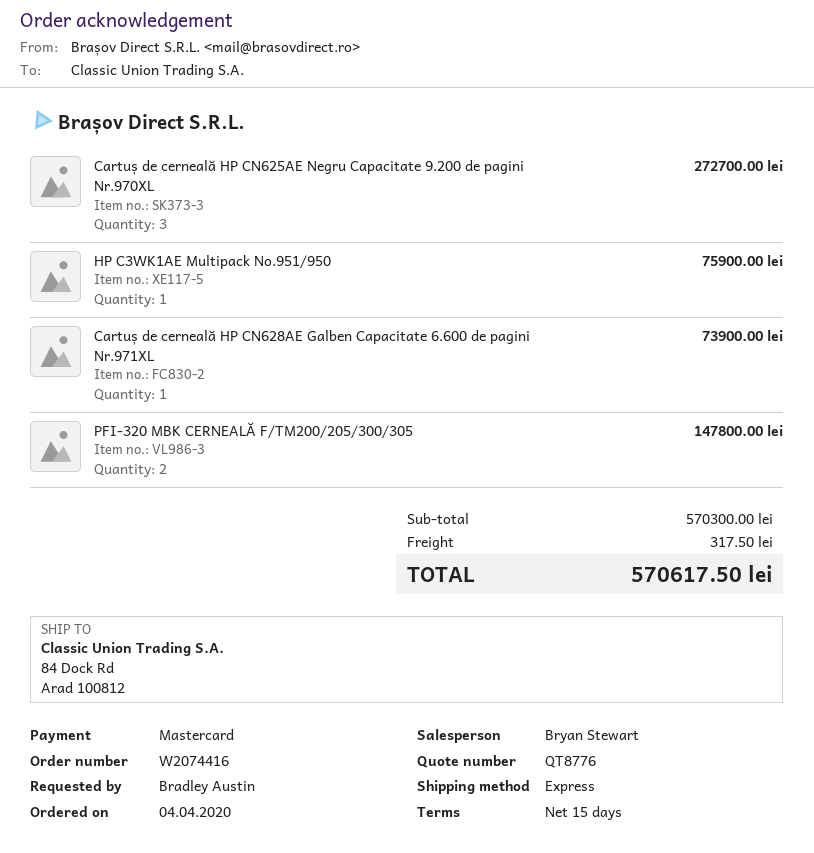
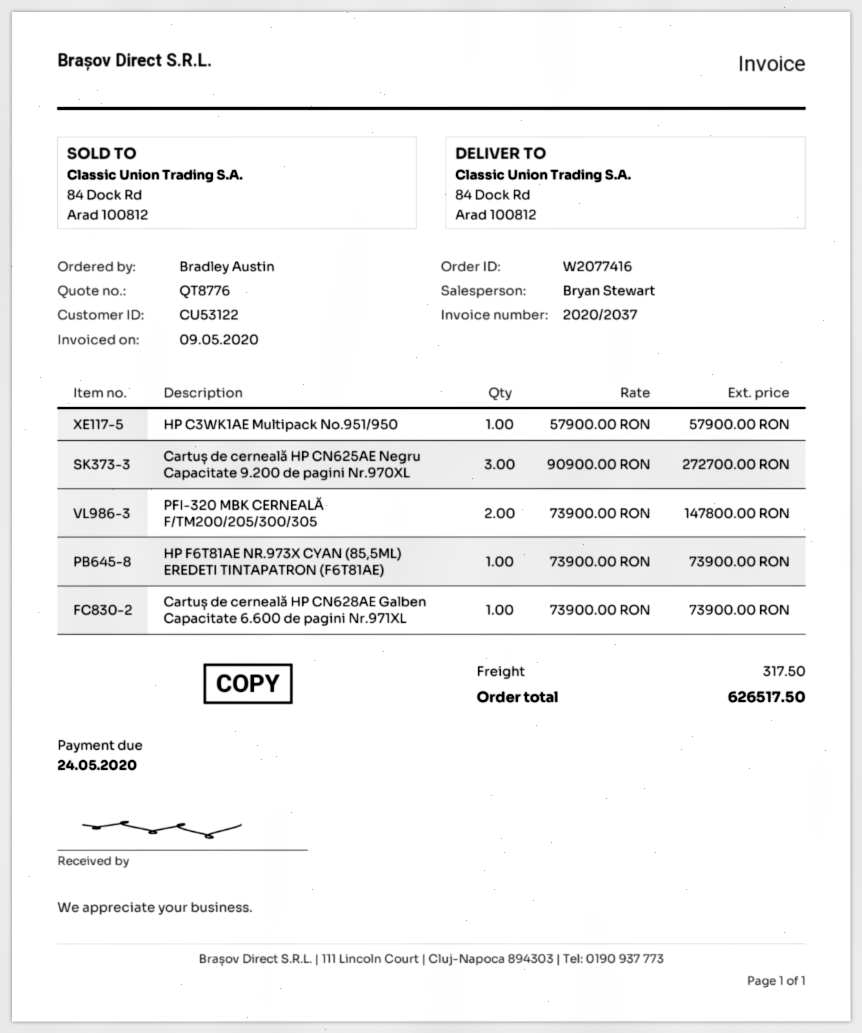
order number: W2074416 -> W2077416
HP C3WK1AE Multipack No.951/950: 1 for 75900.00 -> 1 for 57900.00
HP F6T81AE NR.973X CYAN (85,5ML) EREDETI TINTAPATRON (F6T81AE): none -> 1 for 73900.00
total: 570617.50 -> 626517.50

